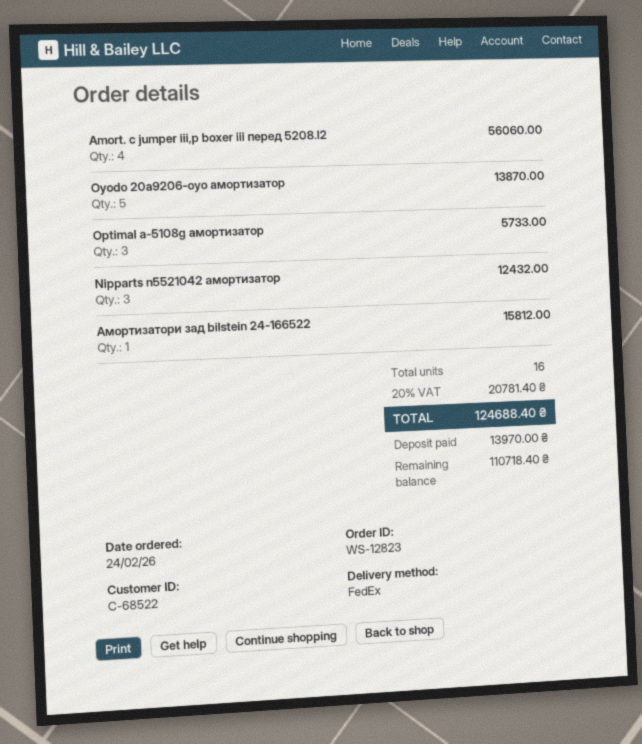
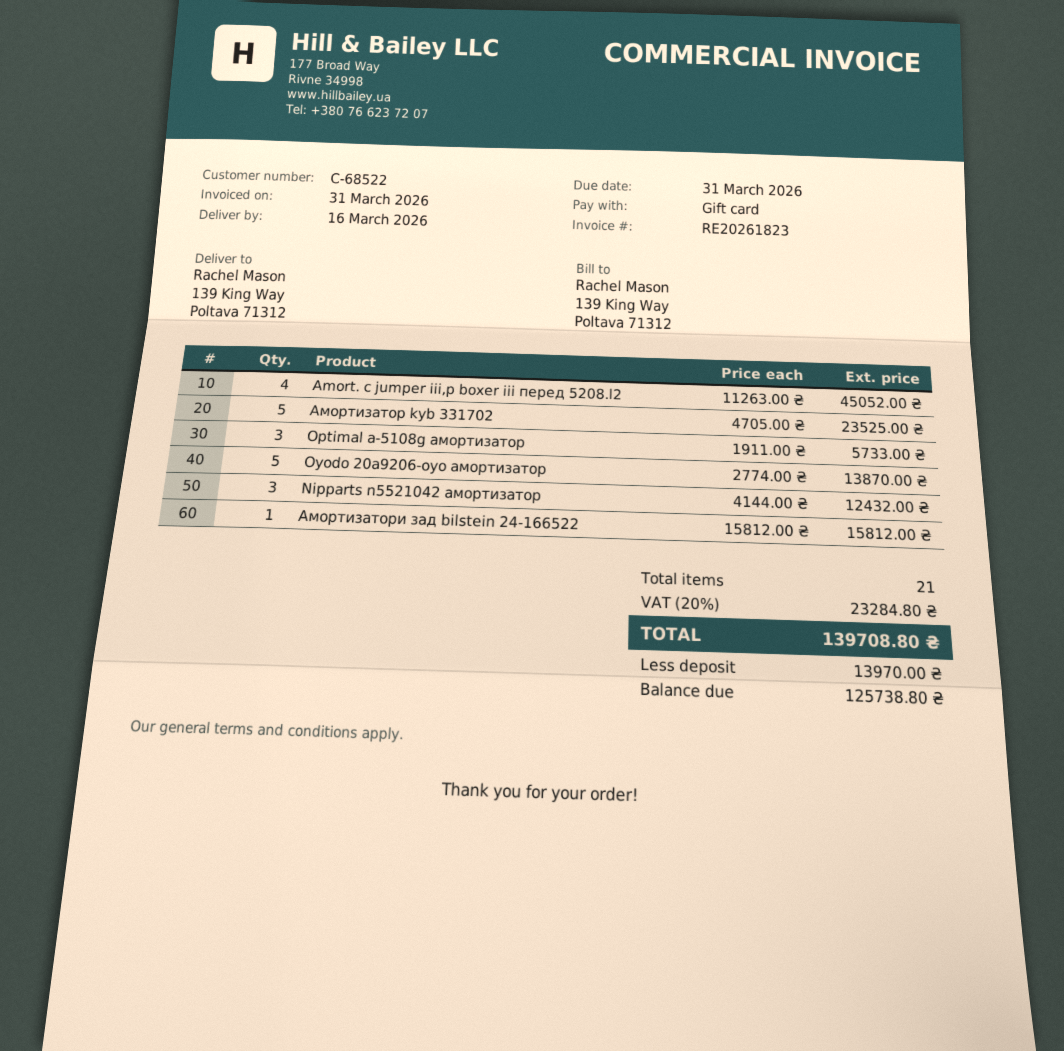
Amort. c jumper iii,p boxer iii перед 5208.l2: 4 for 56060.00 -> 4 for 45052.00
Амортизатор kyb 331702: none -> 5 for 23525.00
total quantity: 16 -> 21
tax: 20% = 20781.40 -> 20% = 23284.80
total: 124688.40 -> 139708.80
balance: 110718.40 -> 125738.80

